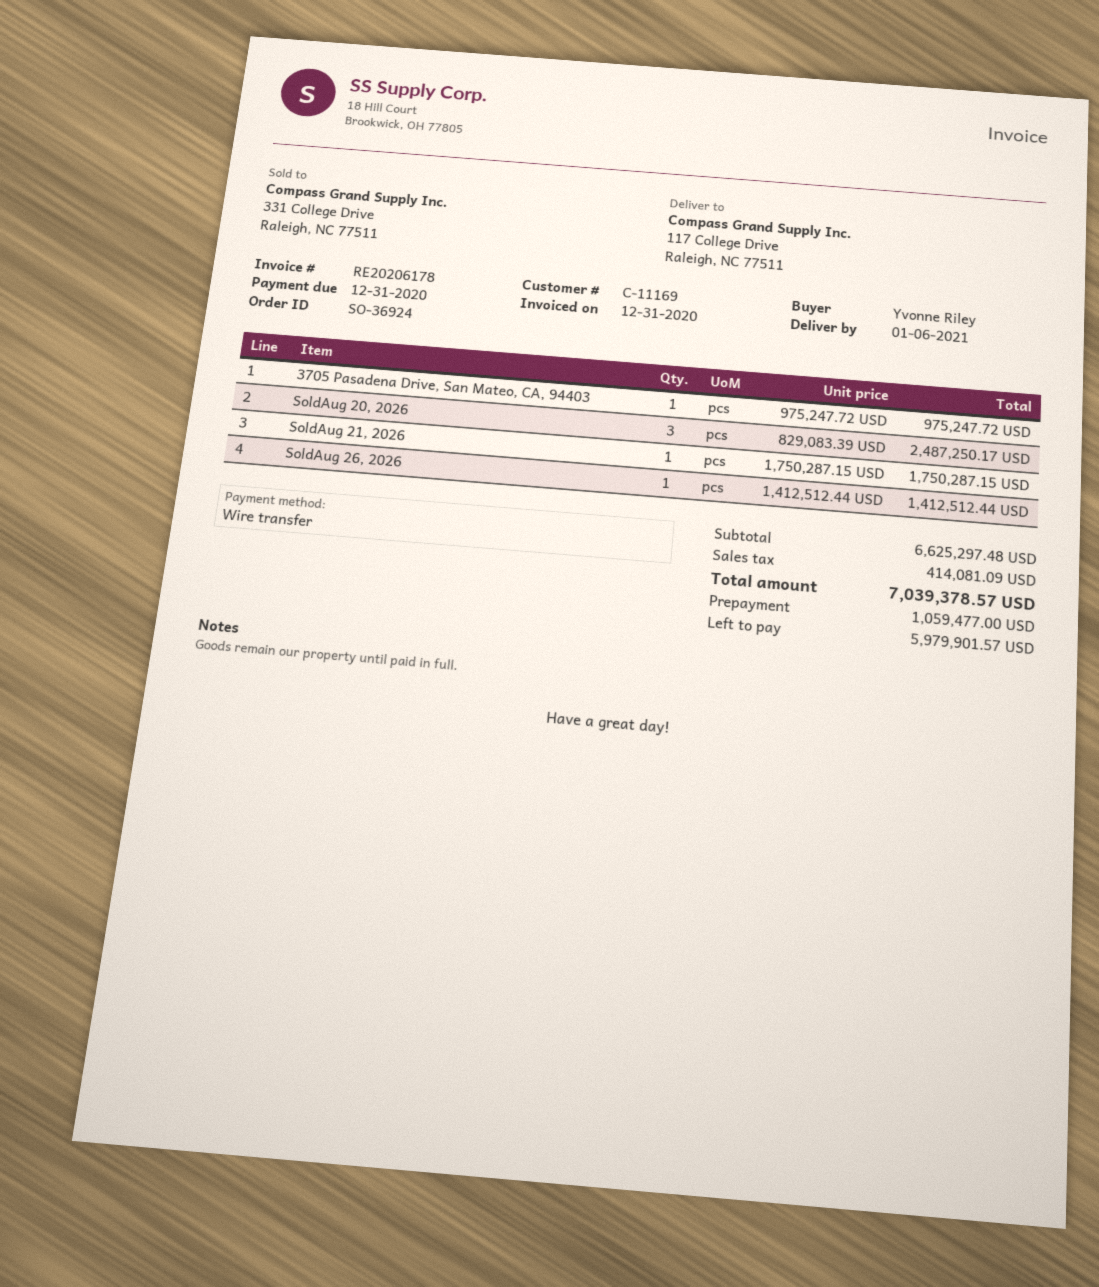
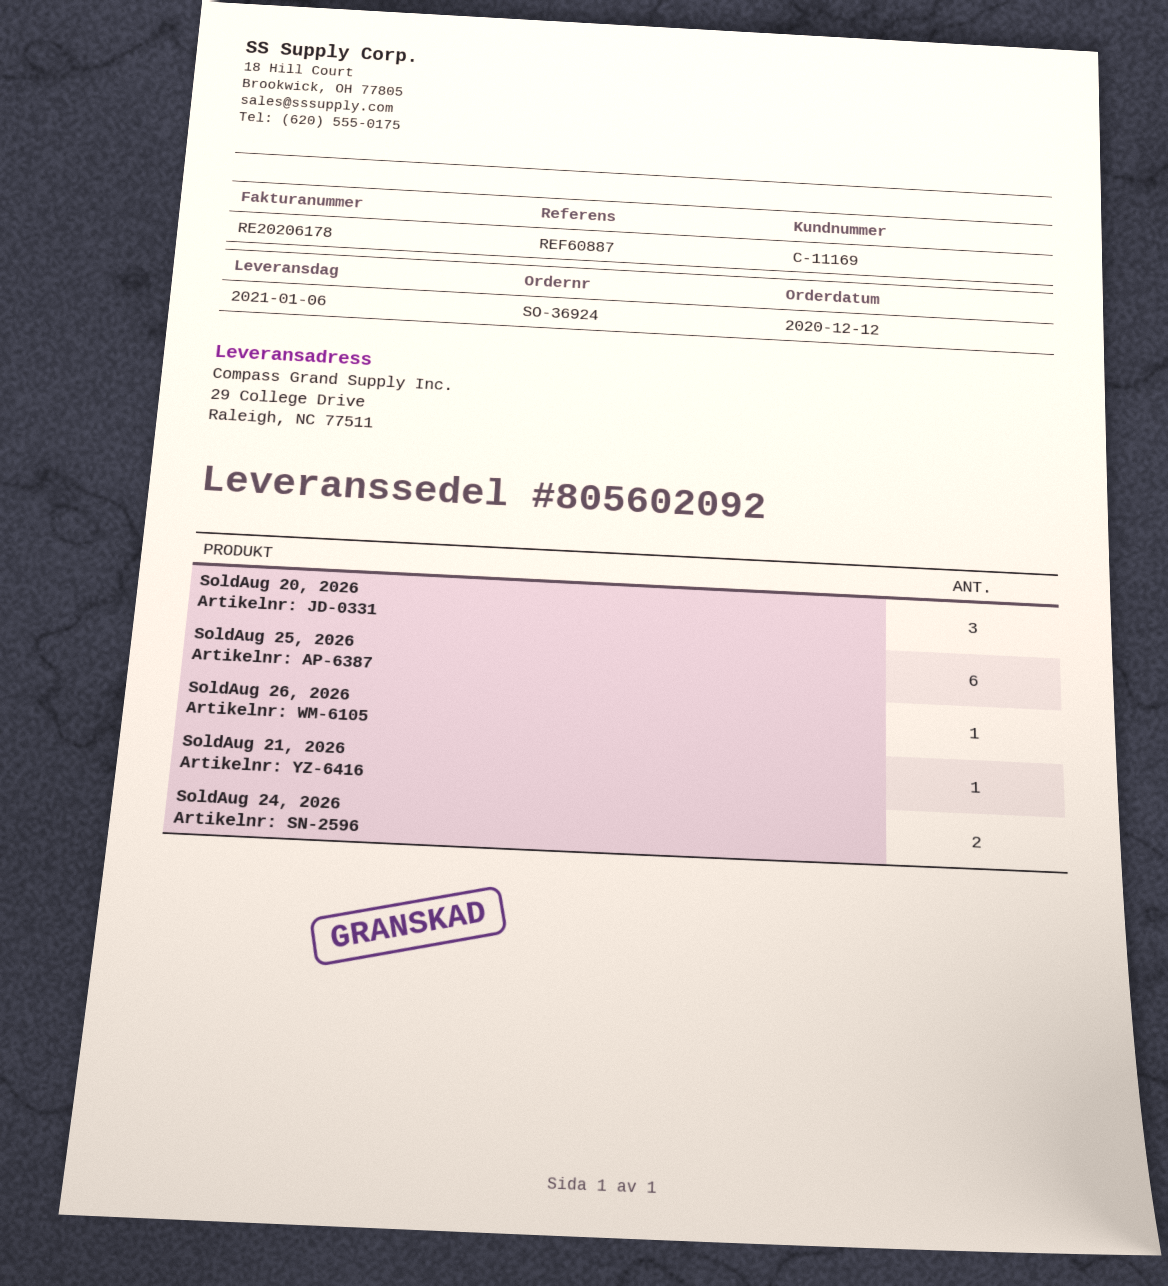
ship to: 117 College Drive, Raleigh, NC 77511 -> 29 College Drive, Raleigh, NC 77511
3705 Pasadena Drive, San Mateo, CA, 94403: 1 -> none
SoldAug 25, 2026: none -> 6
SoldAug 24, 2026: none -> 2

